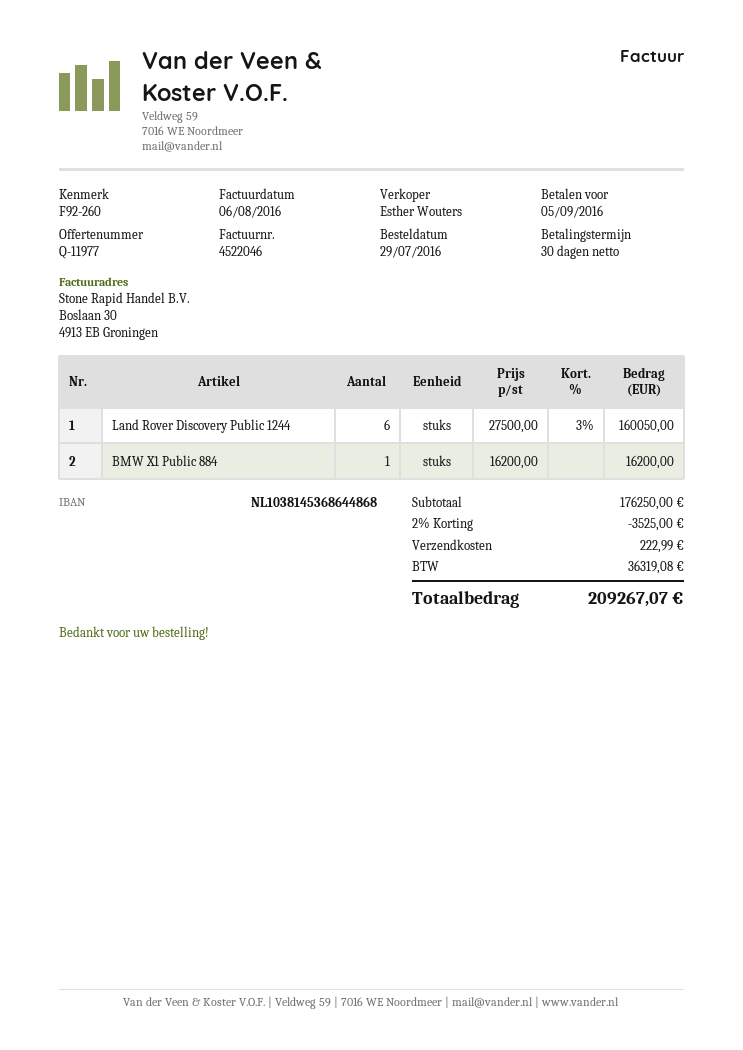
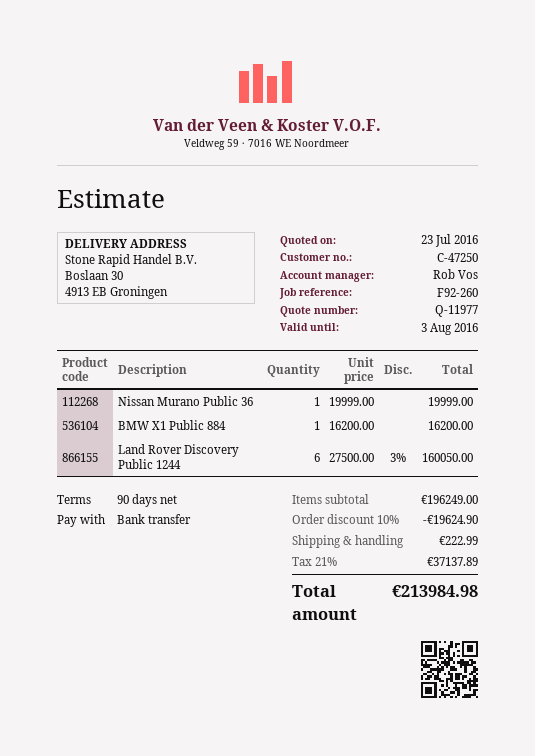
payment terms: 30 days -> 90 days
sales rep: Esther Wouters -> Rob Vos
Nissan Murano Public 36: none -> 1 x 19999.00 = 19999.00
subtotal: 176250.00 -> 196249.00
discount: 2% = 3525.00 -> 10% = 19624.90
tax: 36319.08 -> 37137.89
total: 209267.07 -> 213984.98

